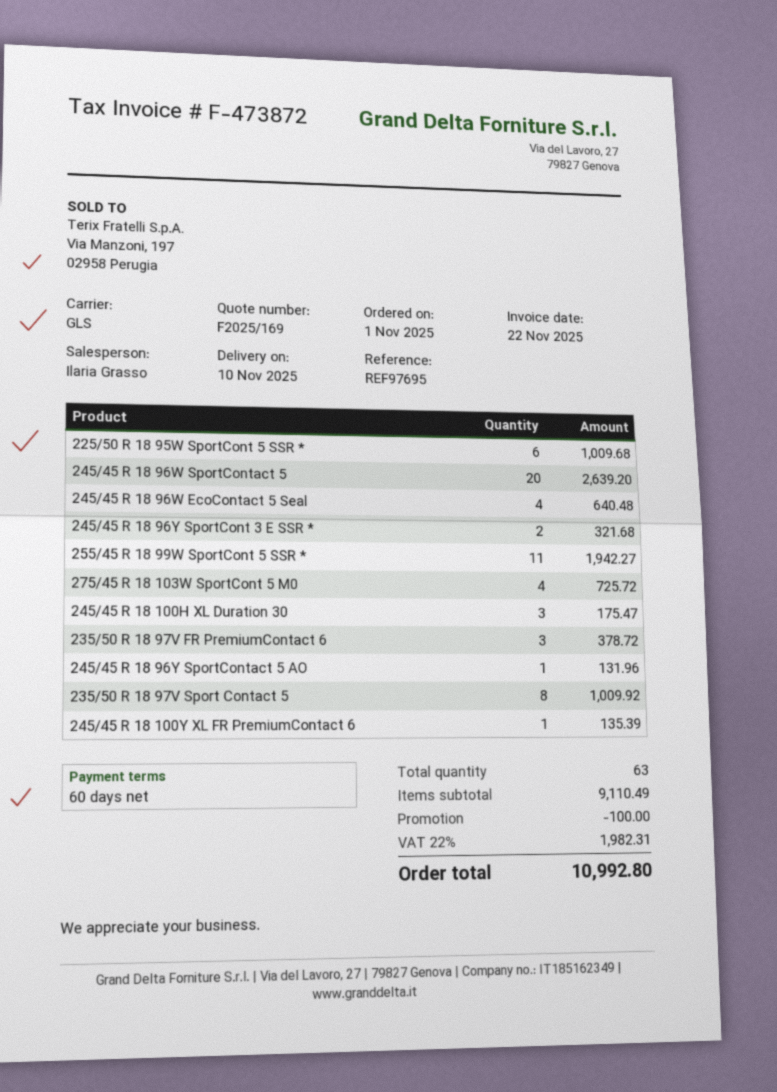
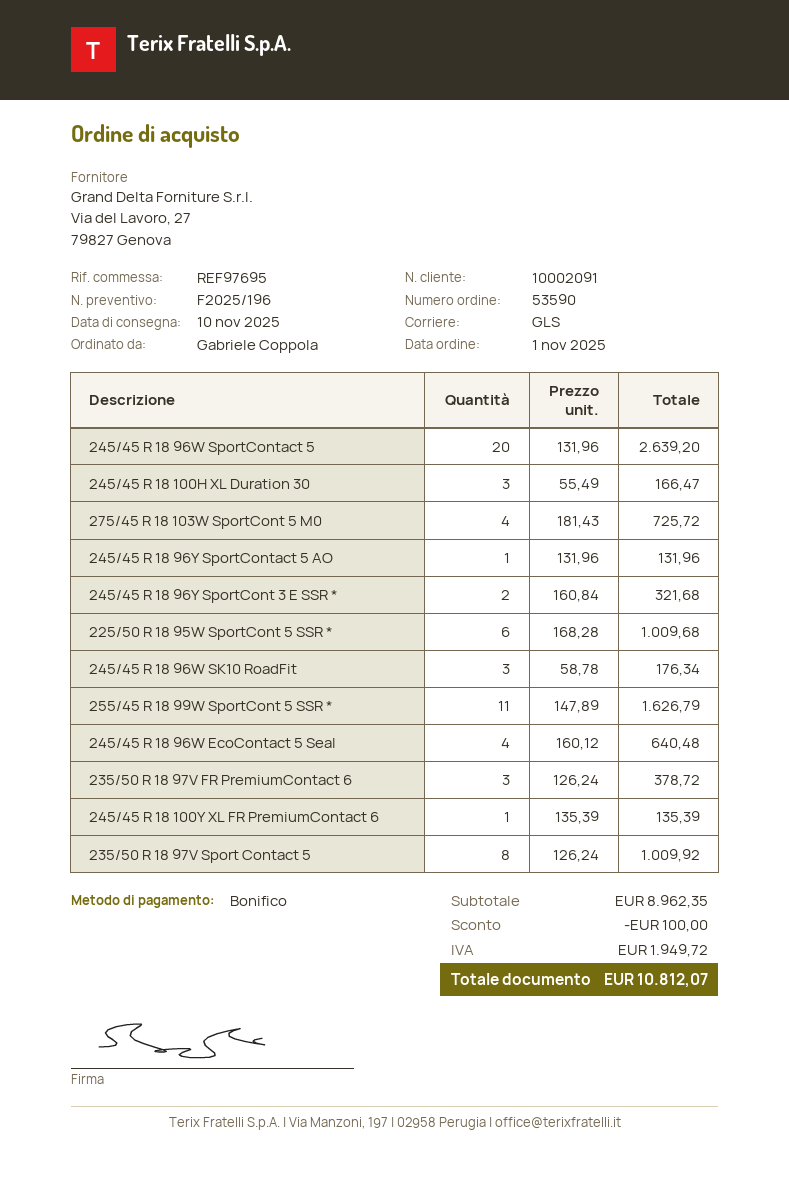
quote number: F2025/169 -> F2025/196
255/45 R 18 99W SportCont 5 SSR *: 11 for 1942.27 -> 11 for 1626.79
245/45 R 18 100H XL Duration 30: 3 for 175.47 -> 3 for 166.47
245/45 R 18 96W SK10 RoadFit: none -> 3 for 176.34
subtotal: 9110.49 -> 8962.35
tax: 1982.31 -> 1949.72
total: 10992.80 -> 10812.07

